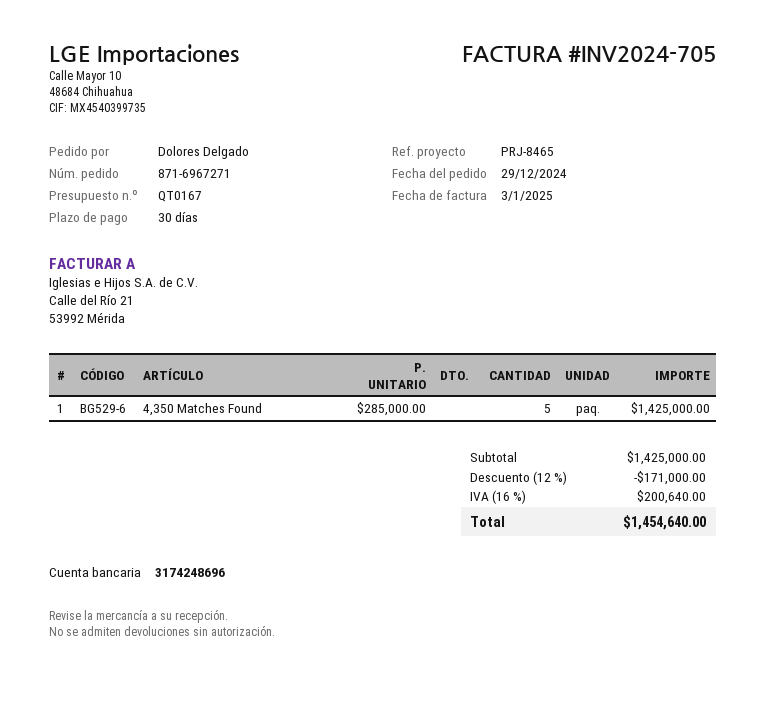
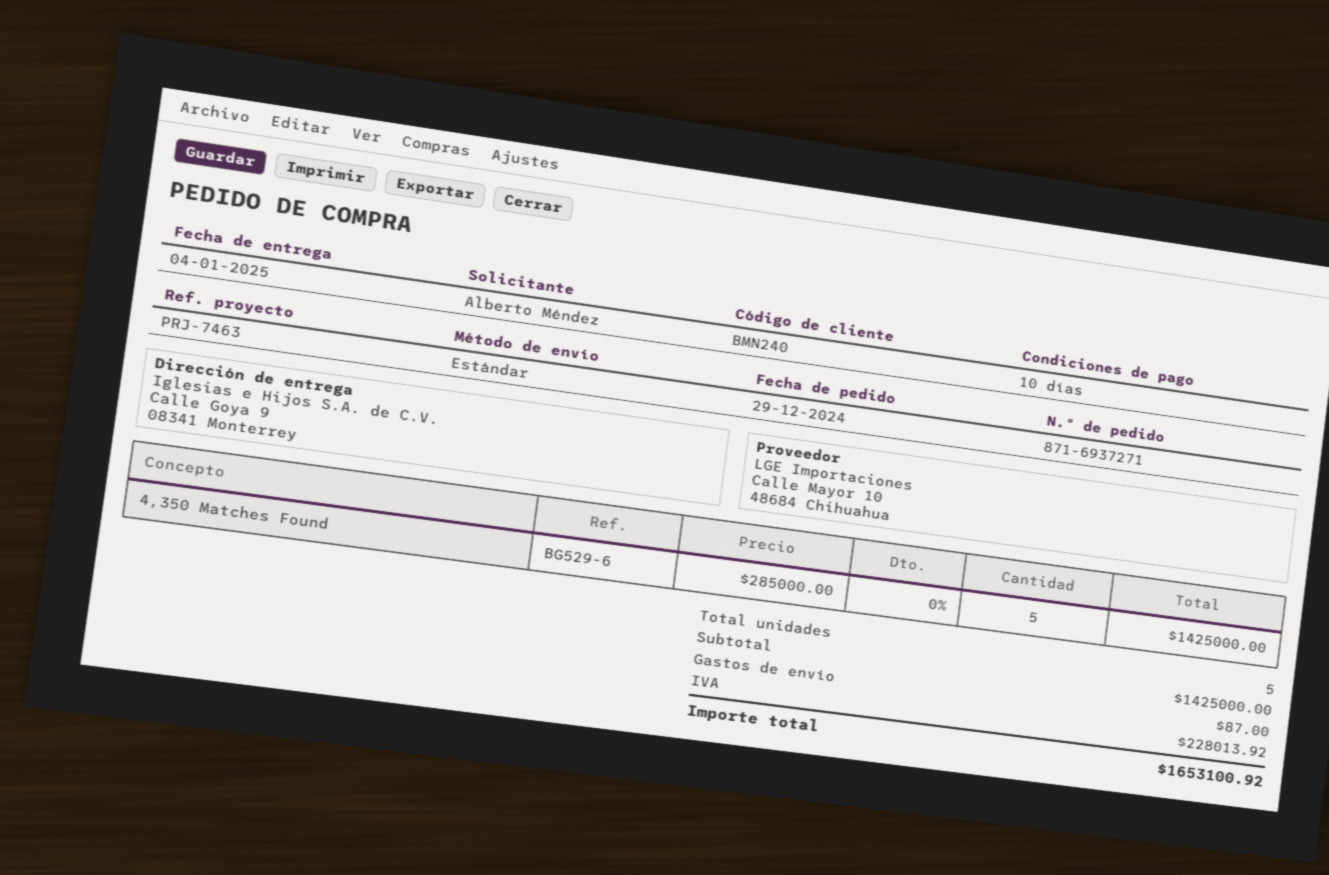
order number: 871-6967271 -> 871-6937271
payment terms: 30 days -> 10 days
reference: PRJ-8465 -> PRJ-7463
ordered by: Dolores Delgado -> Alberto Méndez
discount: 12% = 171000.00 -> none
shipping: none -> 87.00
tax: 200640.00 -> 228013.92
total: 1454640.00 -> 1653100.92

